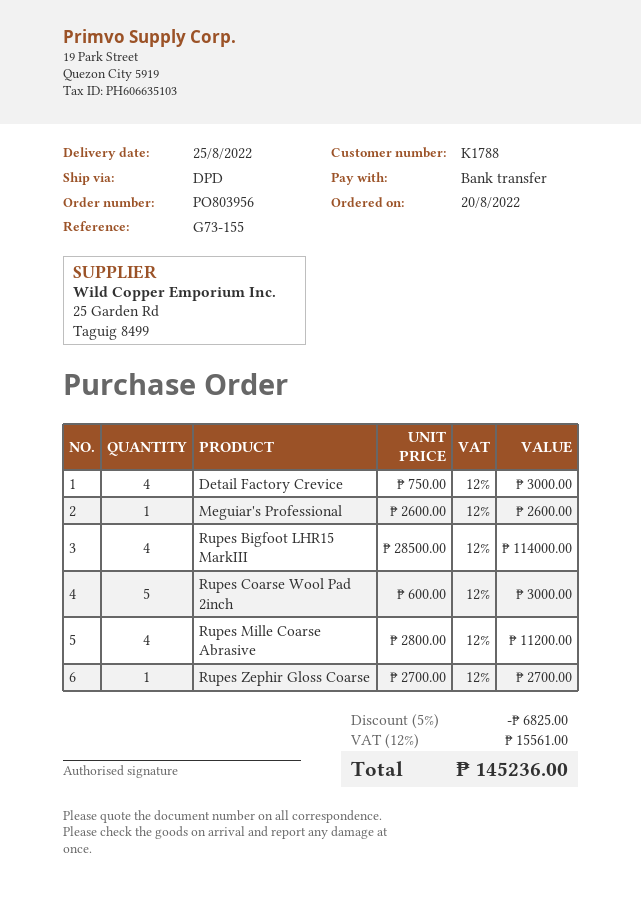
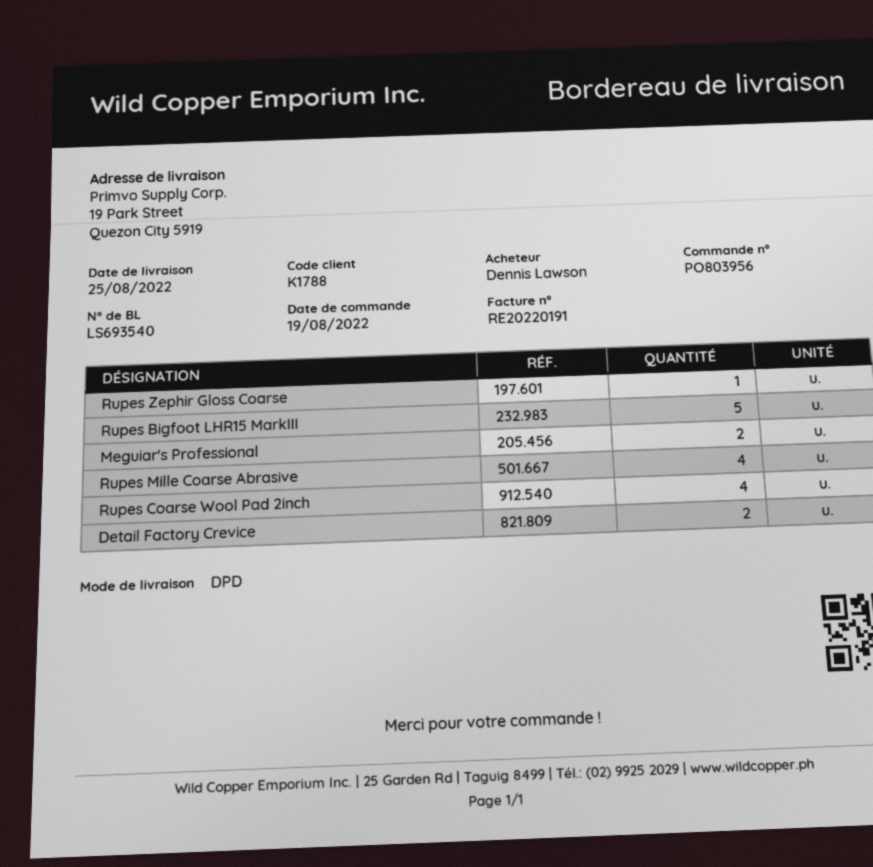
order date: 2022-08-20 -> 2022-08-19
Detail Factory Crevice: 4 -> 2
Meguiar's Professional: 1 -> 2
Rupes Bigfoot LHR15 MarkIII: 4 -> 5
Rupes Coarse Wool Pad 2inch: 5 -> 4

